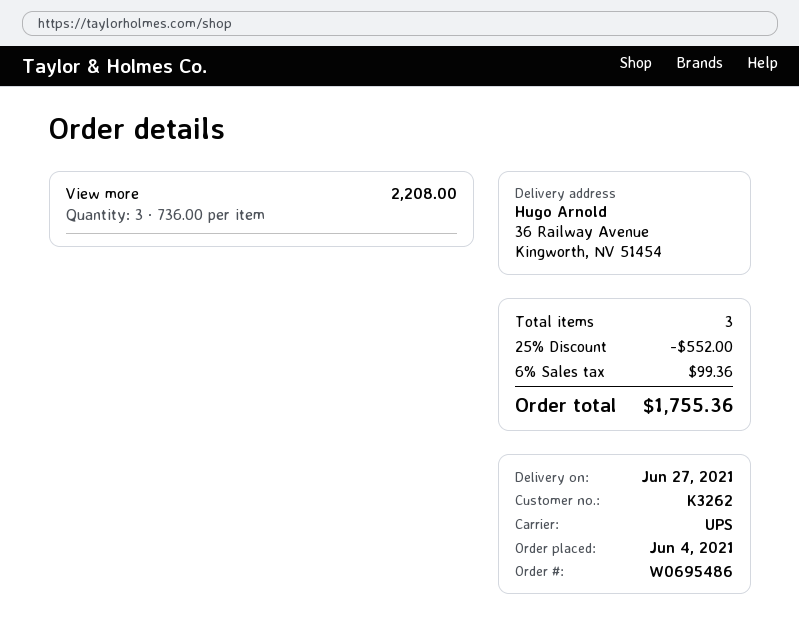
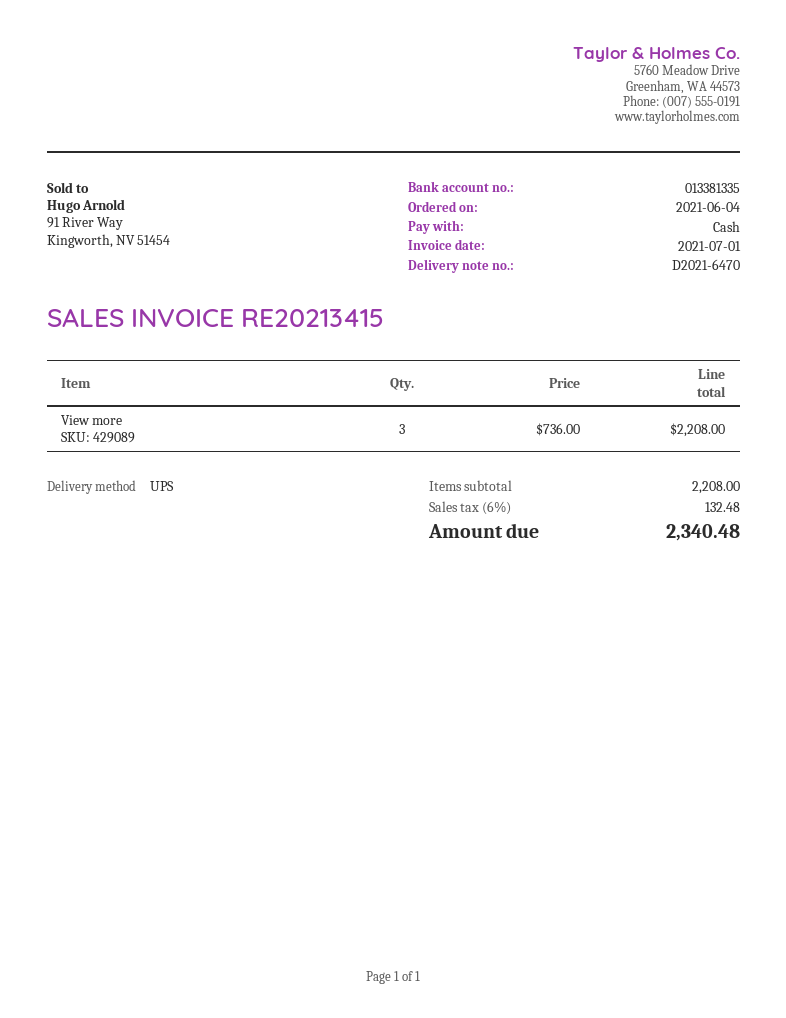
discount: 25% = 552.00 -> none
tax: 6% = 99.36 -> 6% = 132.48
total: 1755.36 -> 2340.48

